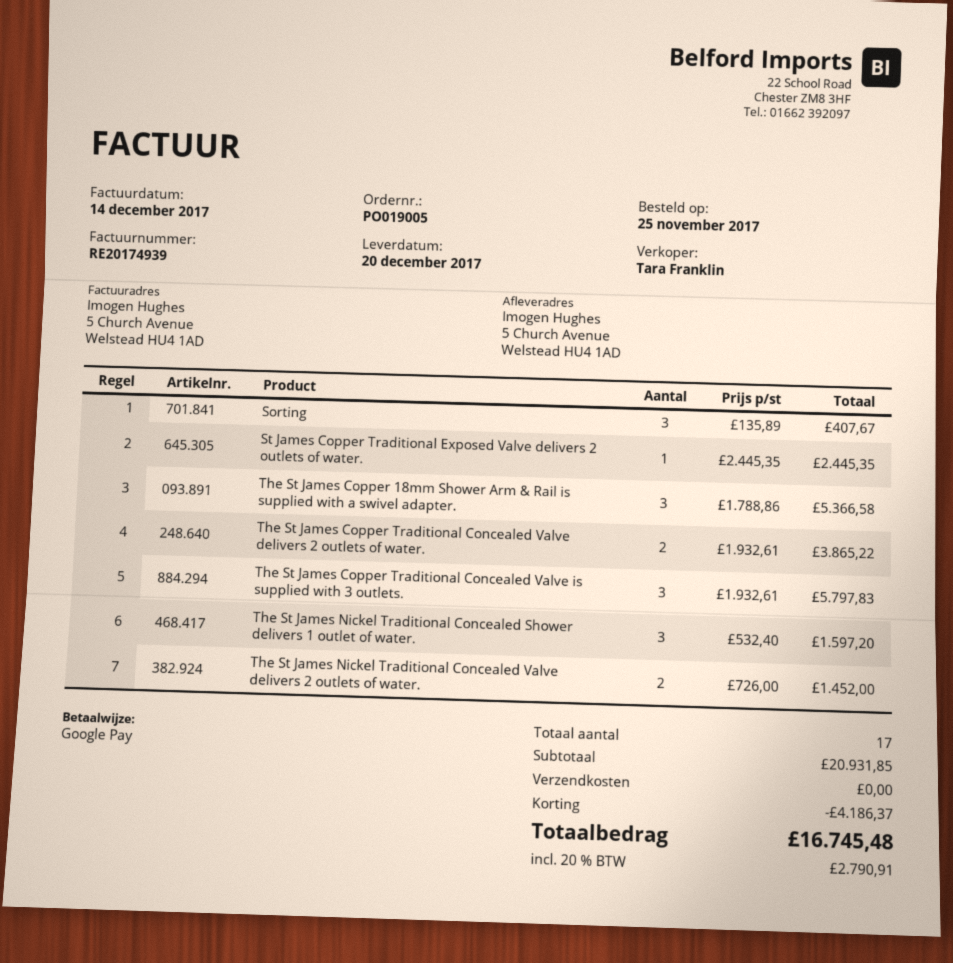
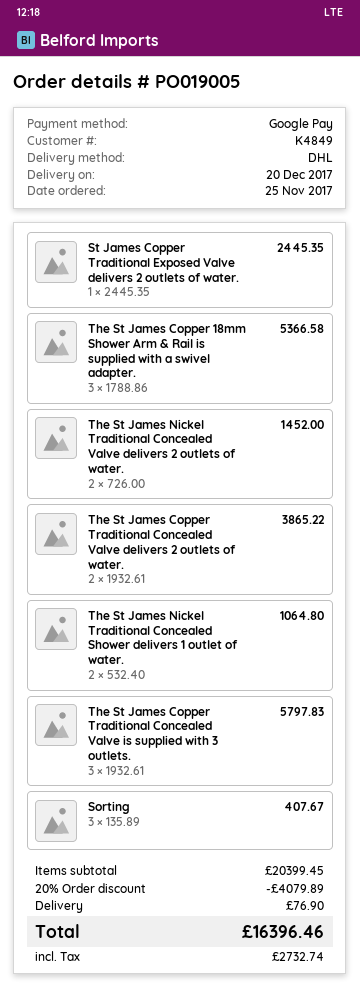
The St James Nickel Traditional Concealed Shower delivers 1 outlet of water.: 3 x 532.40 = 1597.20 -> 2 x 532.40 = 1064.80
subtotal: 20931.85 -> 20399.45
discount: 4186.37 -> 4079.89
shipping: 0.00 -> 76.90
tax: 2790.91 -> 2732.74
total: 16745.48 -> 16396.46

